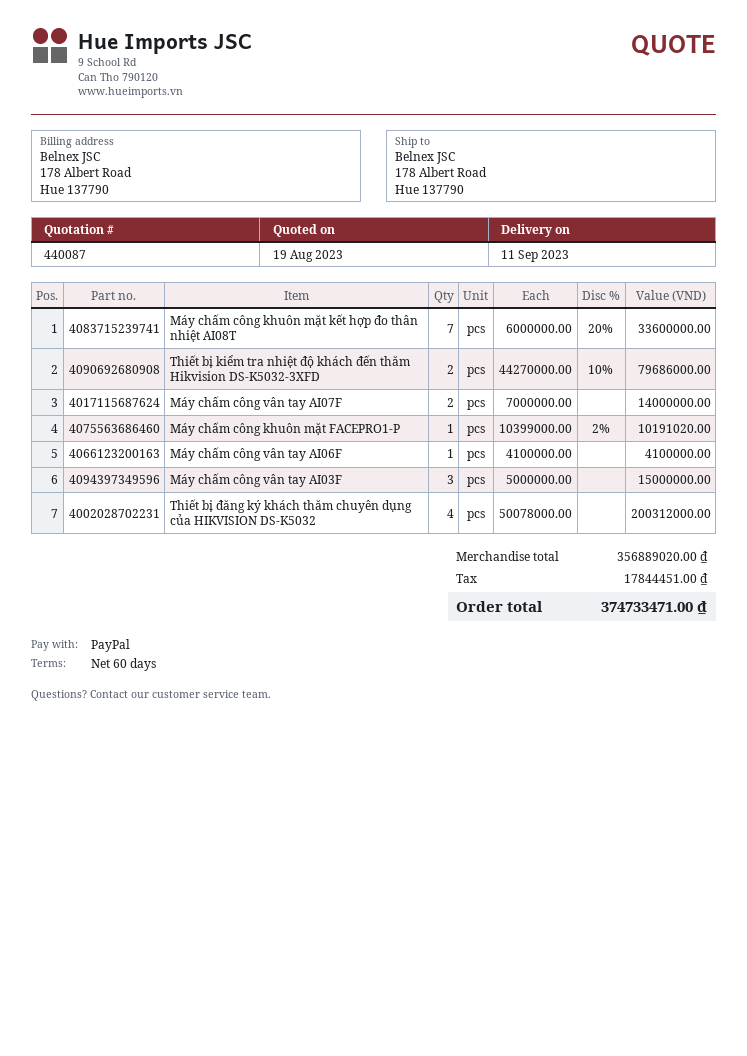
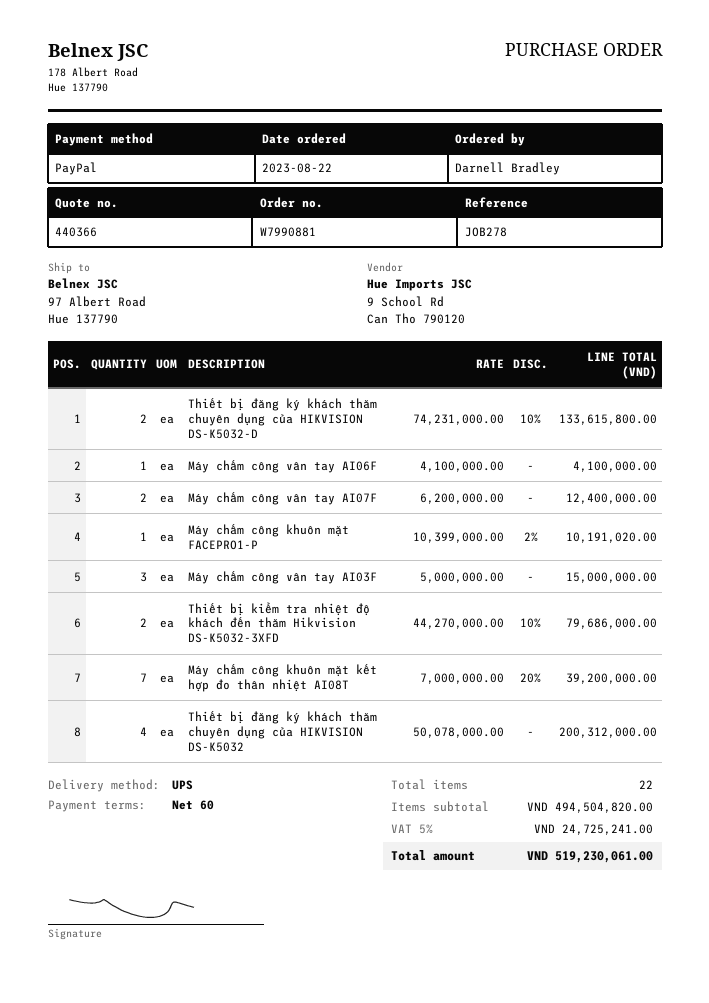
quote number: 440087 -> 440366
ship to: 178 Albert Road, Hue 137790 -> 97 Albert Road, Hue 137790
Máy chấm công khuôn mặt kết hợp đo thân nhiệt AI08T: 7 x 6000000.00 - 20% = 33600000.00 -> 7 x 7000000.00 - 20% = 39200000.00
Máy chấm công vân tay AI07F: 2 x 7000000.00 = 14000000.00 -> 2 x 6200000.00 = 12400000.00
Thiết bị đăng ký khách thăm chuyên dụng của HIKVISION DS-K5032-D: none -> 2 x 74231000.00 - 10% = 133615800.00
subtotal: 356889020.00 -> 494504820.00
tax: 17844451.00 -> 24725241.00
total: 374733471.00 -> 519230061.00

